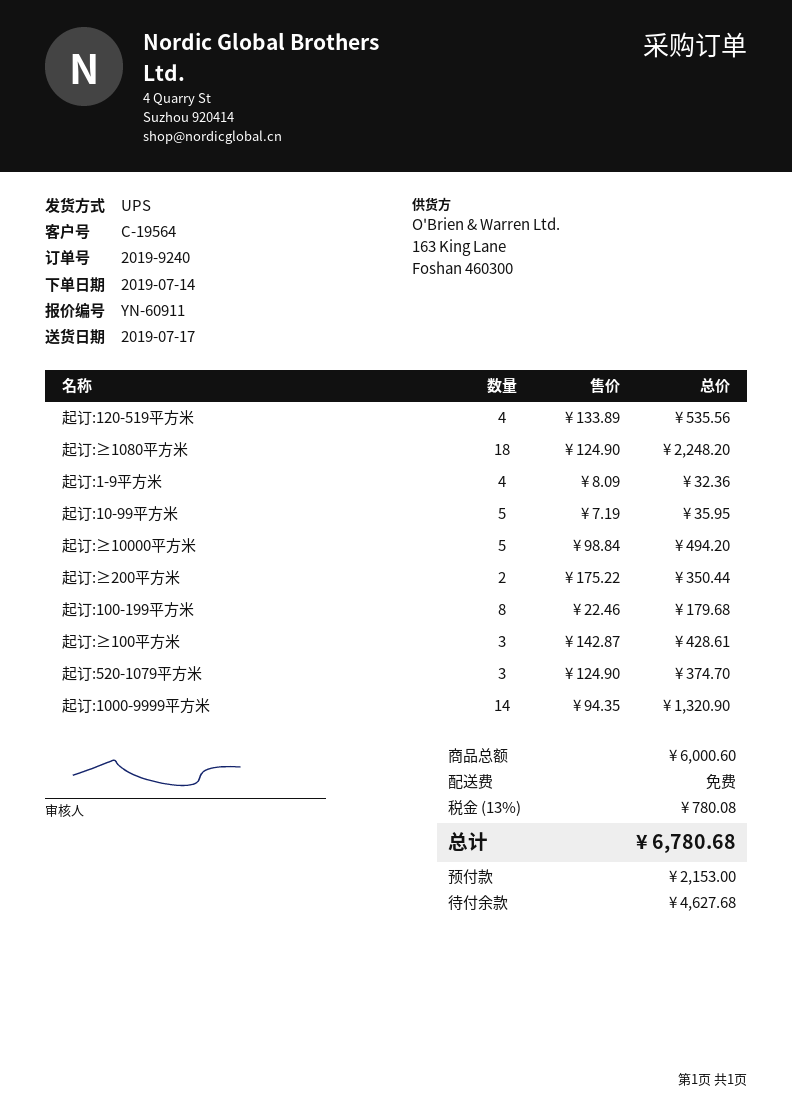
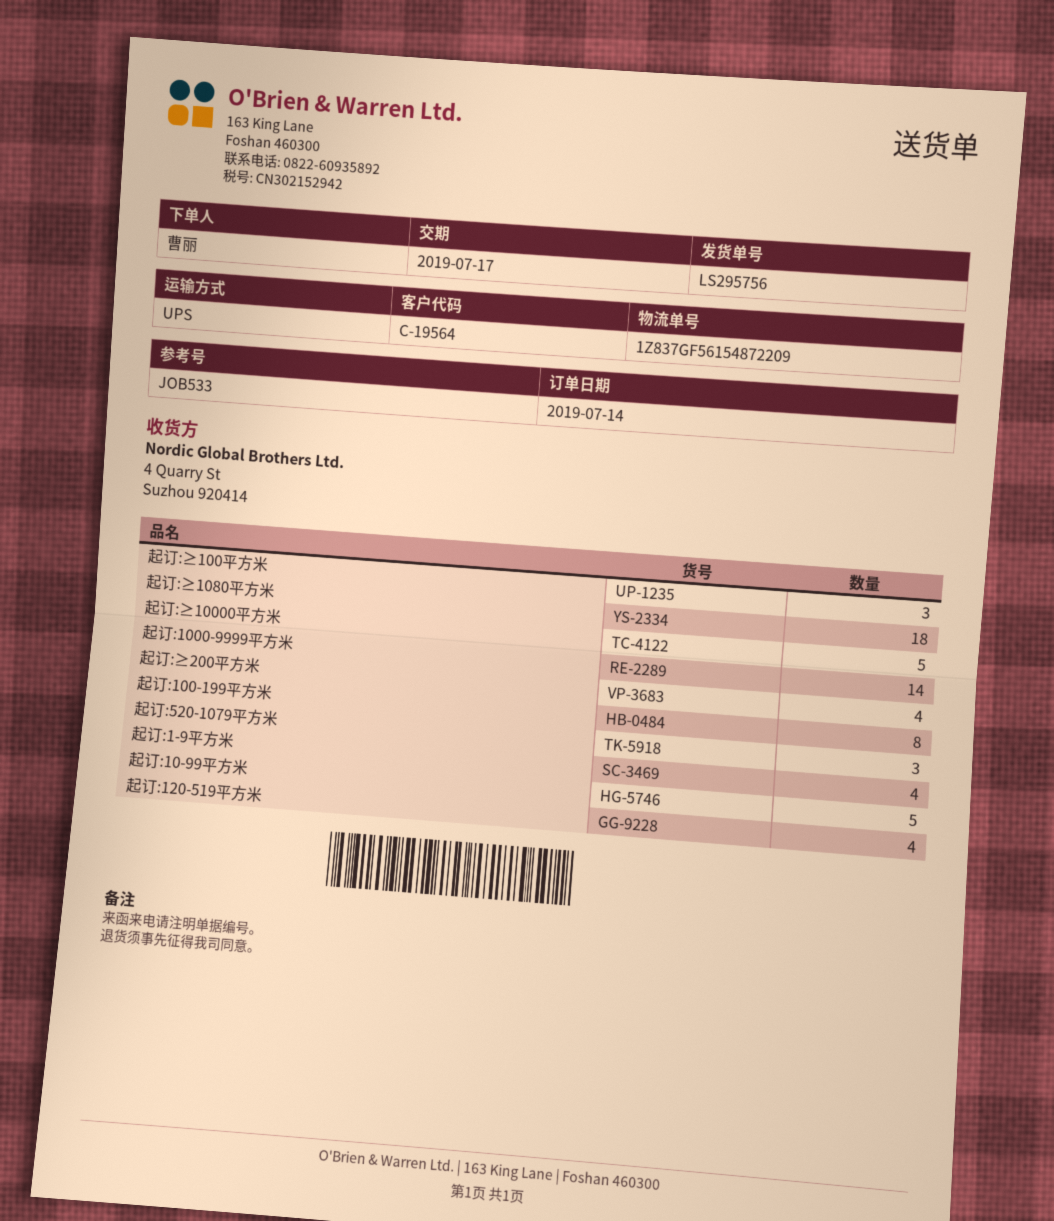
起订:≥200平方米: 2 -> 4

